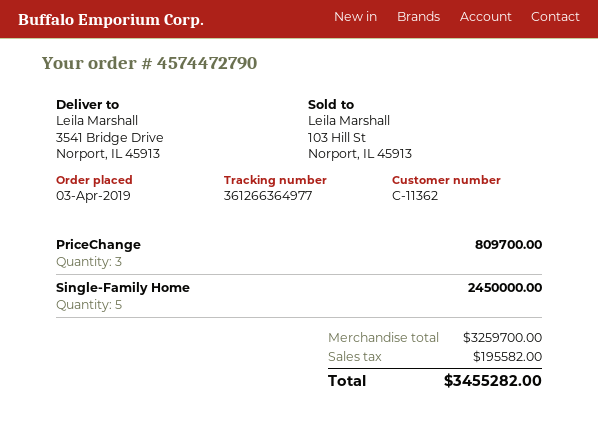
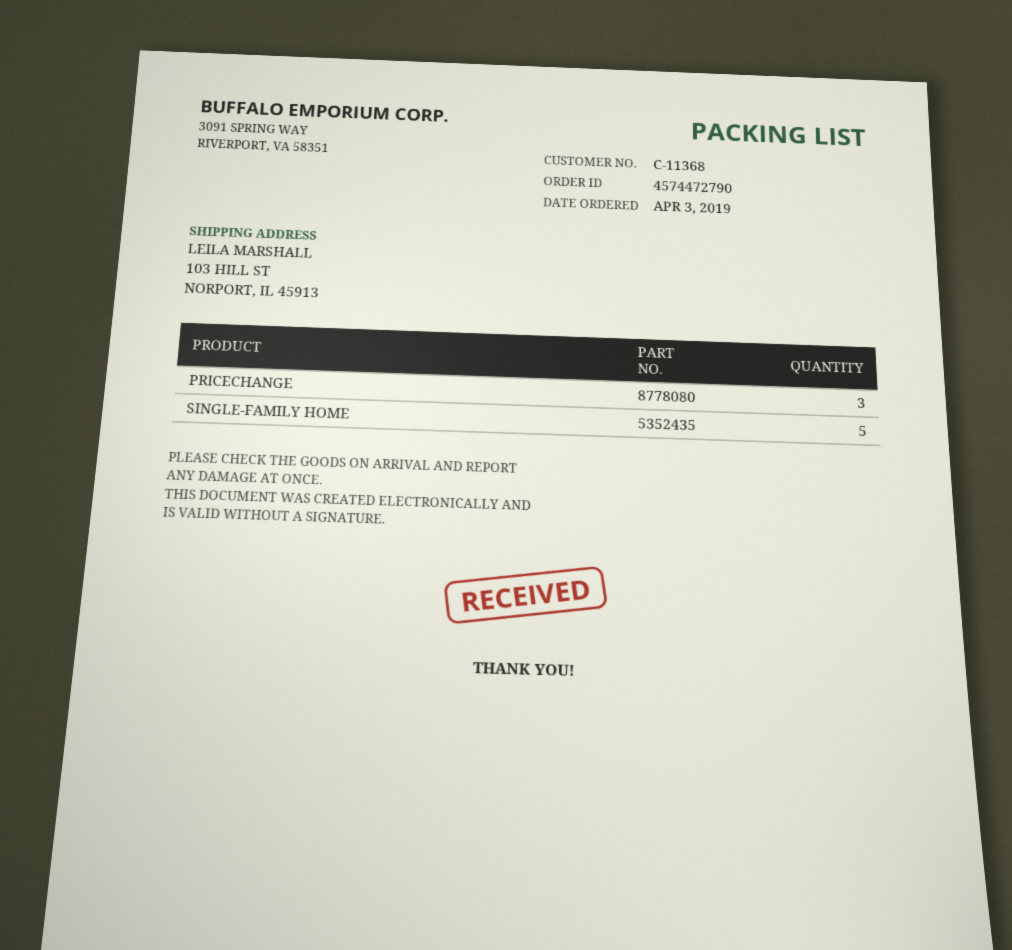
customer number: C-11362 -> C-11368
ship to: 3541 Bridge Drive, Norport, IL 45913 -> 103 HILL ST, NORPORT, IL 45913

